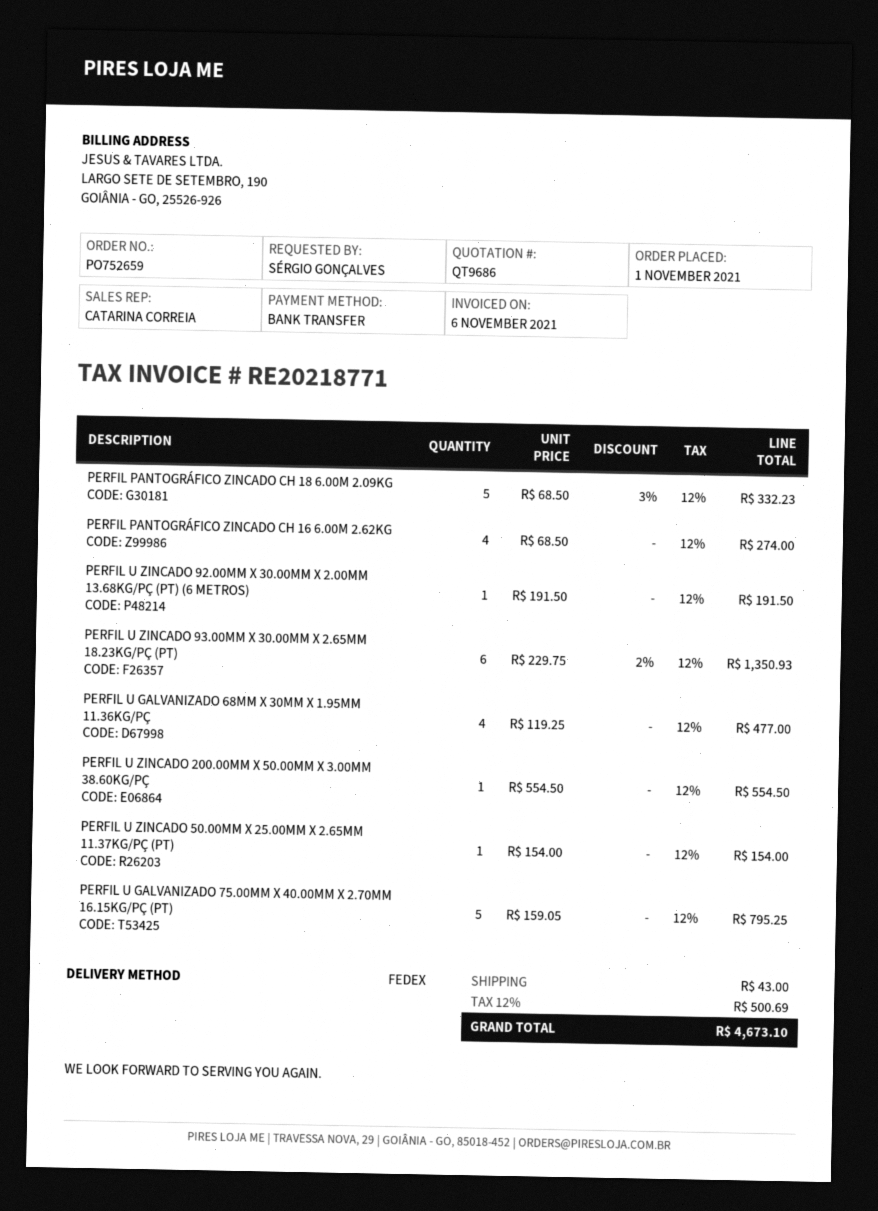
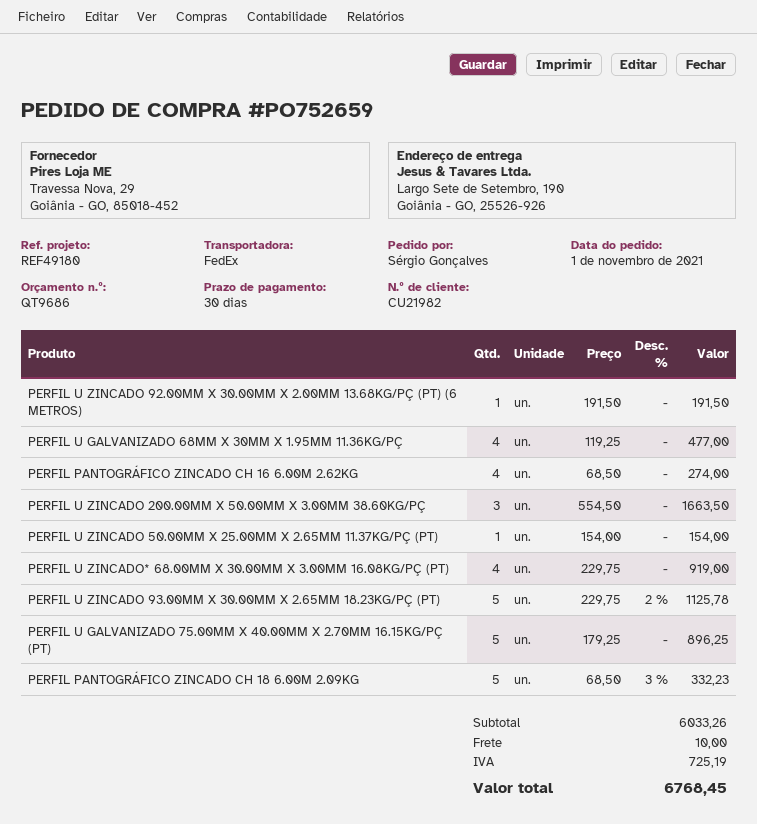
PERFIL U ZINCADO 93.00MM X 30.00MM X 2.65MM 18.23KG/PÇ (PT): 6 x 229.75 - 2% = 1350.93 -> 5 x 229.75 - 2% = 1125.78
PERFIL U ZINCADO 200.00MM X 50.00MM X 3.00MM 38.60KG/PÇ: 1 x 554.50 = 554.50 -> 3 x 554.50 = 1663.50
PERFIL U GALVANIZADO 75.00MM X 40.00MM X 2.70MM 16.15KG/PÇ (PT): 5 x 159.05 = 795.25 -> 5 x 179.25 = 896.25
PERFIL U ZINCADO* 68.00MM X 30.00MM X 3.00MM 16.08KG/PÇ (PT): none -> 4 x 229.75 = 919.00
shipping: 43.00 -> 10.00
tax: 500.69 -> 725.19
total: 4673.10 -> 6768.45

